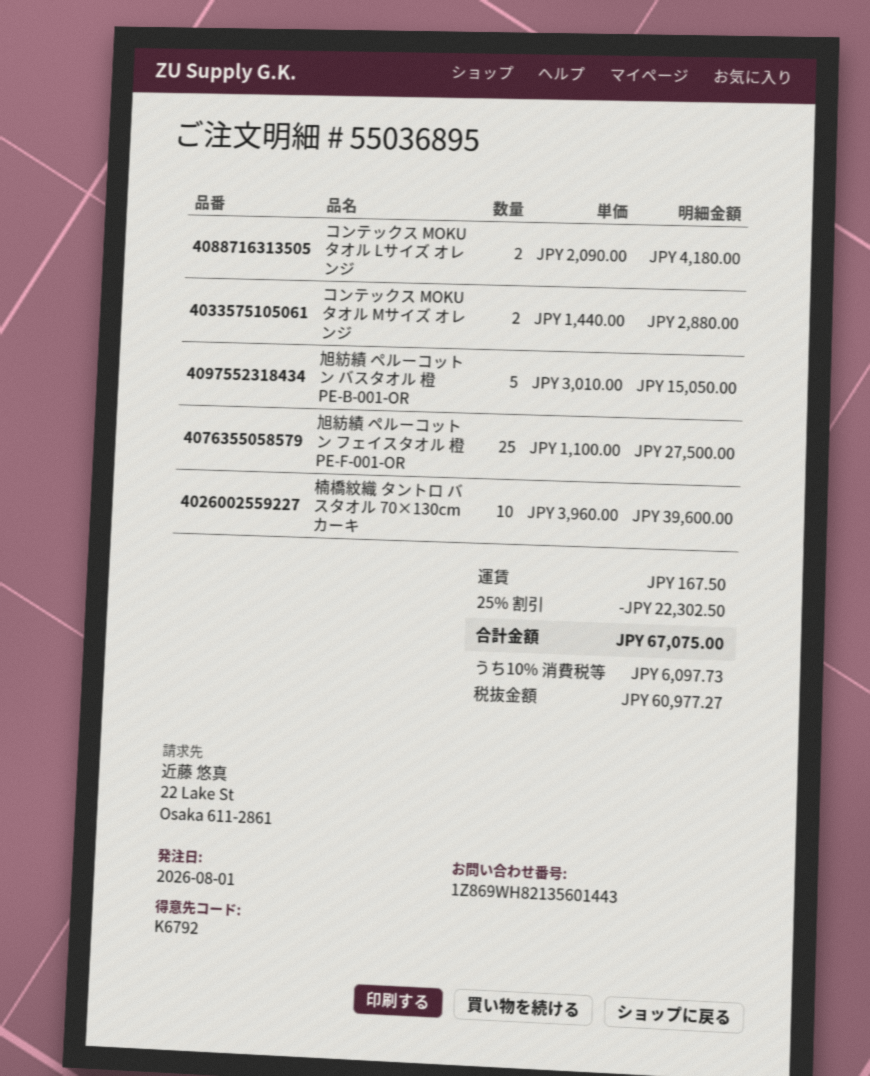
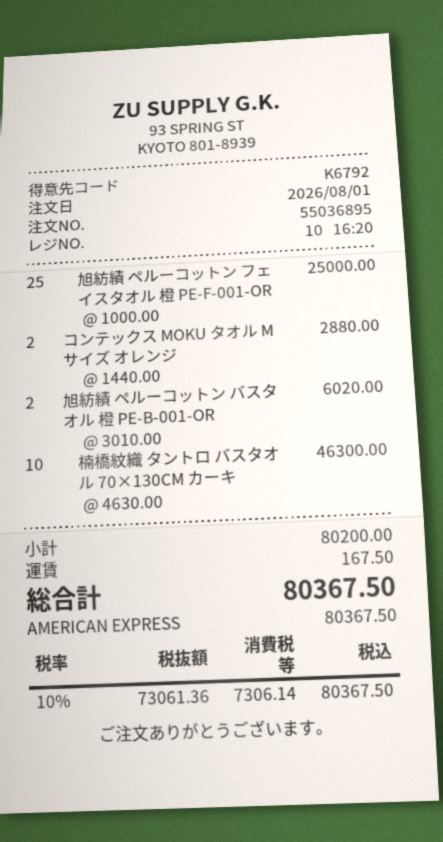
コンテックス MOKU タオル Lサイズ オレンジ: 2 x 2090.00 = 4180.00 -> none
旭紡績 ペルーコットン バスタオル 橙 PE-B-001-OR: 5 x 3010.00 = 15050.00 -> 2 x 3010.00 = 6020.00
旭紡績 ペルーコットン フェイスタオル 橙 PE-F-001-OR: 25 x 1100.00 = 27500.00 -> 25 x 1000.00 = 25000.00
楠橋紋織 タントロ バスタオル 70×130cm カーキ: 10 x 3960.00 = 39600.00 -> 10 x 4630.00 = 46300.00
discount: 25% = 22302.50 -> none
net: 60977.27 -> 73061.36
tax: 10% = 6097.73 -> 10% = 7306.14
total: 67075.00 -> 80367.50

